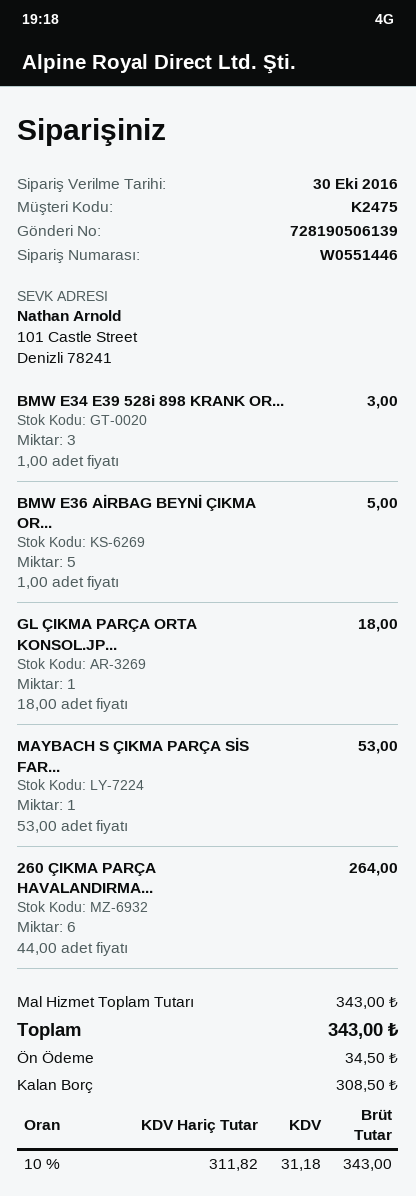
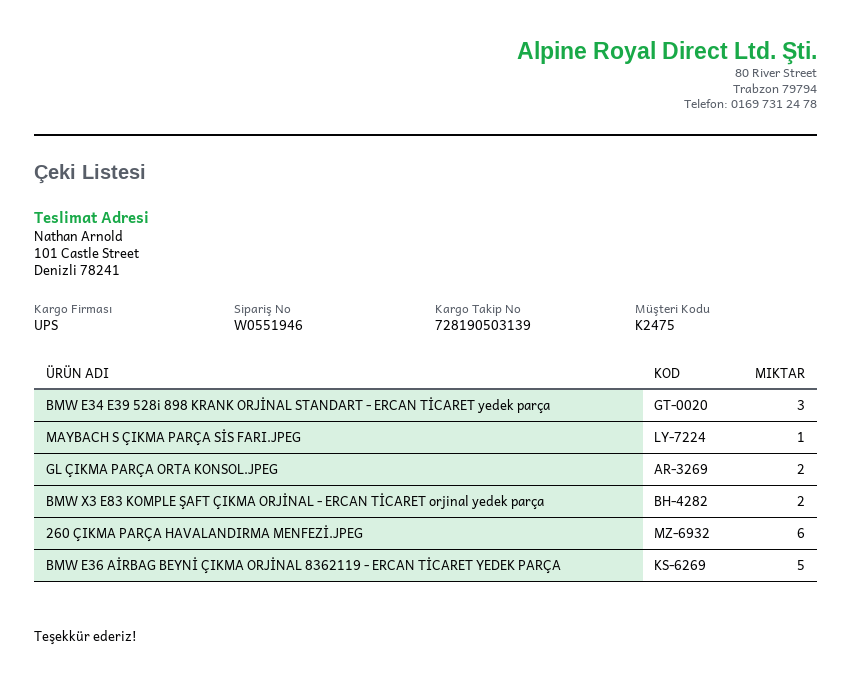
order number: W0551446 -> W0551946
tracking number: 728190506139 -> 728190503139
GL ÇIKMA PARÇA ORTA KONSOL.JP...: 1 -> 2
BMW X3 E83 KOMPLE ŞAFT ÇIKMA ORJİNAL - ERCAN TİCARET orjinal yedek parça: none -> 2

